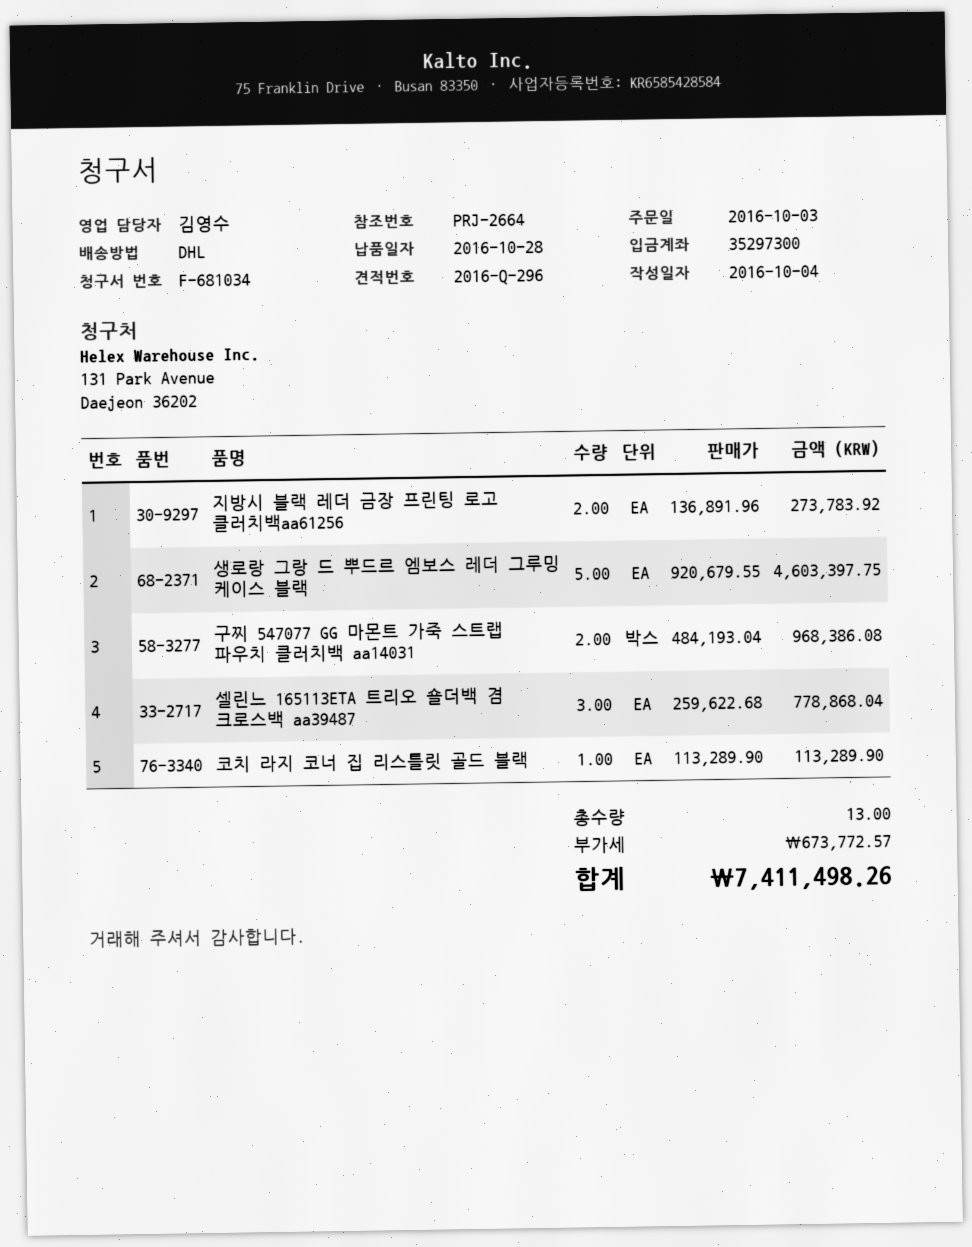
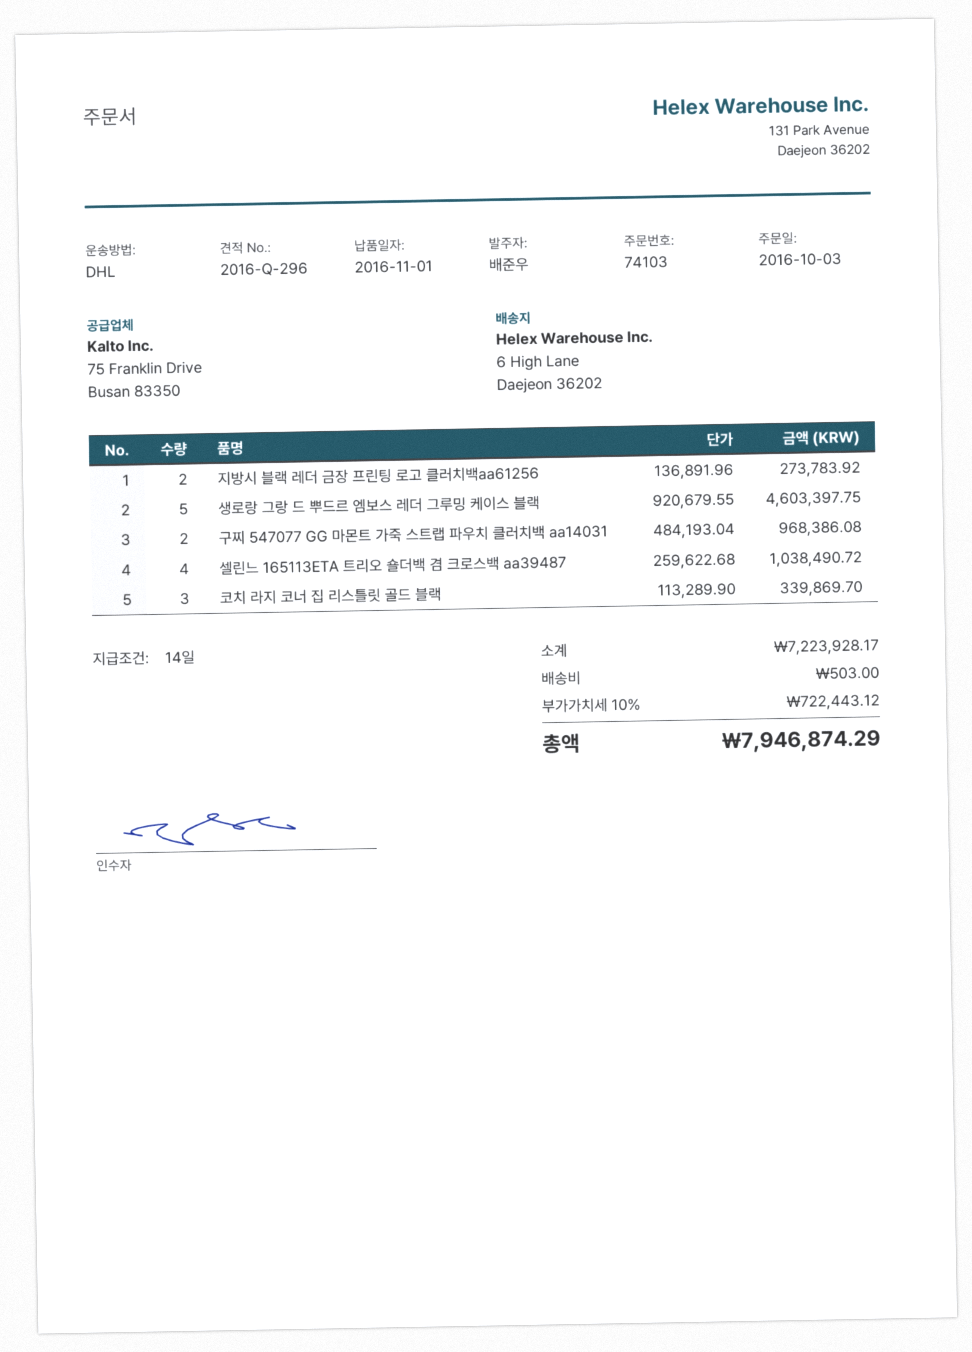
delivery date: 2016-10-28 -> 2016-11-01
셀린느 165113ETA 트리오 숄더백 겸 크로스백 aa39487: 3 x 259622.68 = 778868.04 -> 4 x 259622.68 = 1038490.72
코치 라지 코너 집 리스틀릿 골드 블랙: 1 x 113289.90 = 113289.90 -> 3 x 113289.90 = 339869.70
shipping: none -> 503.00
tax: 673772.57 -> 722443.12
total: 7411498.26 -> 7946874.29

